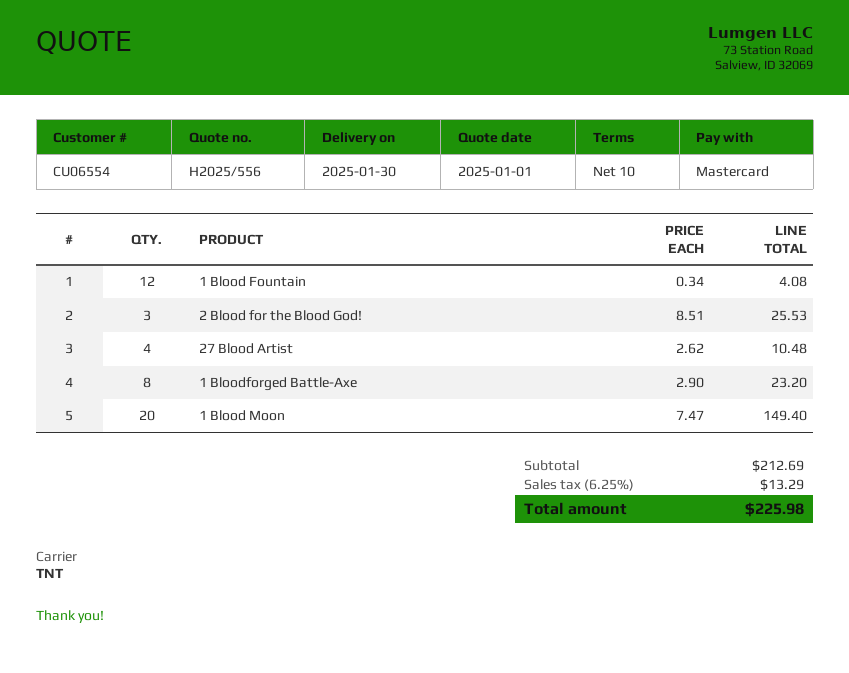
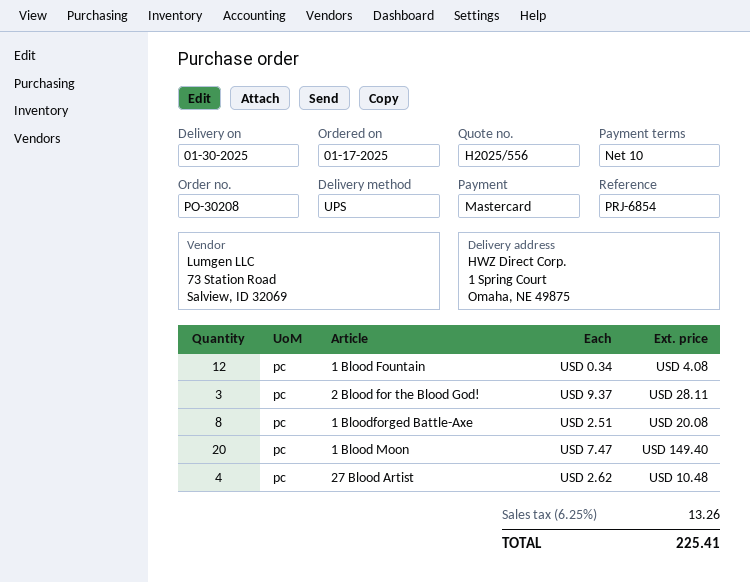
shipping method: TNT -> UPS
2 Blood for the Blood God!: 3 x 8.51 = 25.53 -> 3 x 9.37 = 28.11
1 Bloodforged Battle-Axe: 8 x 2.90 = 23.20 -> 8 x 2.51 = 20.08
tax: 6.25% = 13.29 -> 6.25% = 13.26
total: 225.98 -> 225.41

